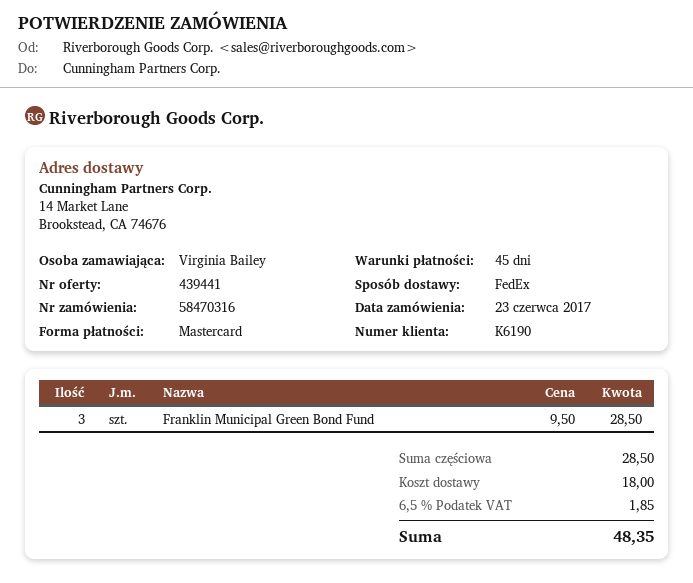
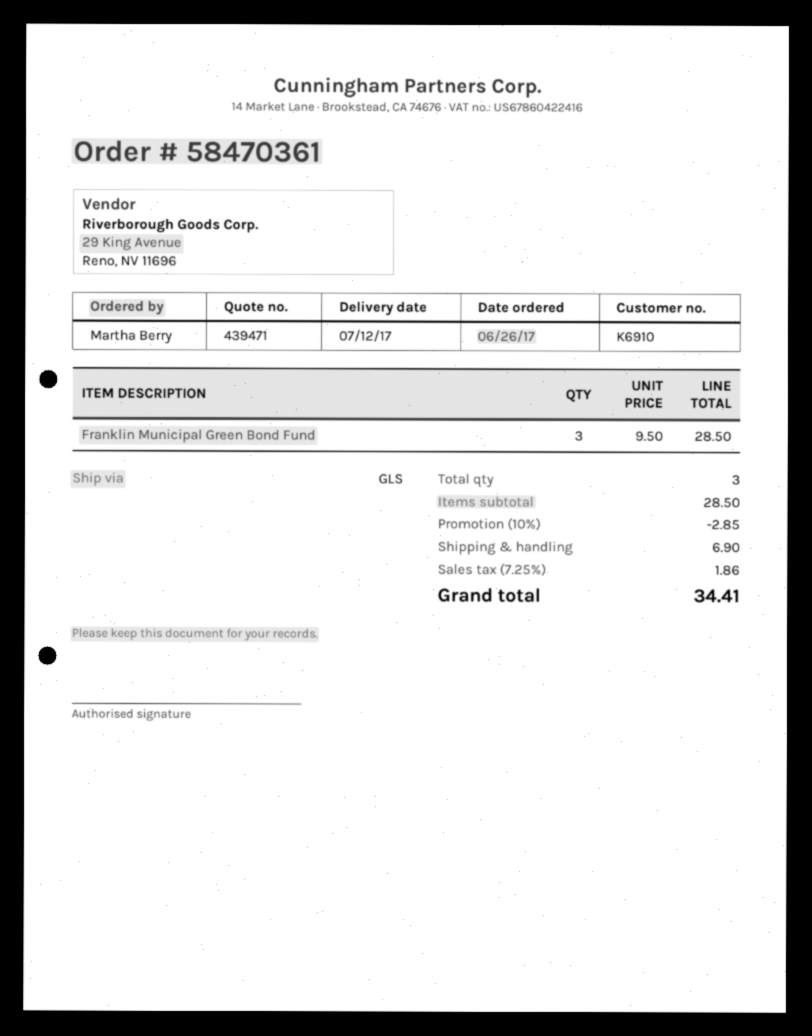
quote number: 439441 -> 439471
order number: 58470316 -> 58470361
order date: 2017-06-23 -> 2017-06-26
customer number: K6190 -> K6910
ordered by: Virginia Bailey -> Martha Berry
shipping method: FedEx -> GLS
discount: none -> 10% = 2.85
shipping: 18.00 -> 6.90
tax: 6.5% = 1.85 -> 7.25% = 1.86
total: 48.35 -> 34.41

